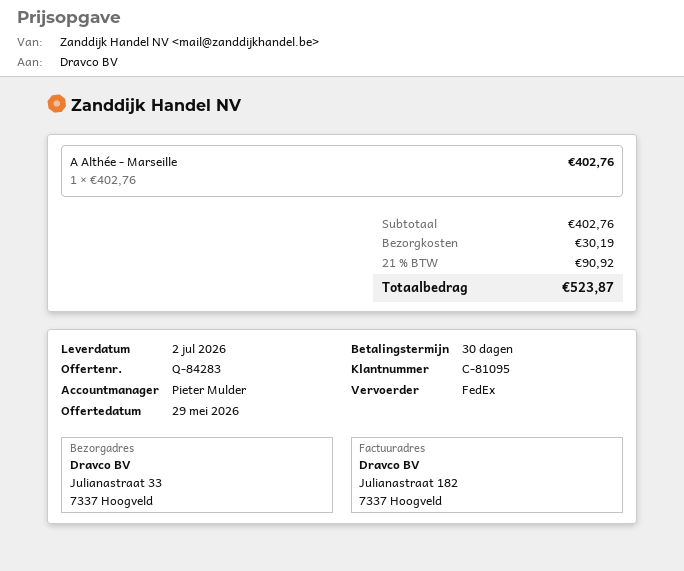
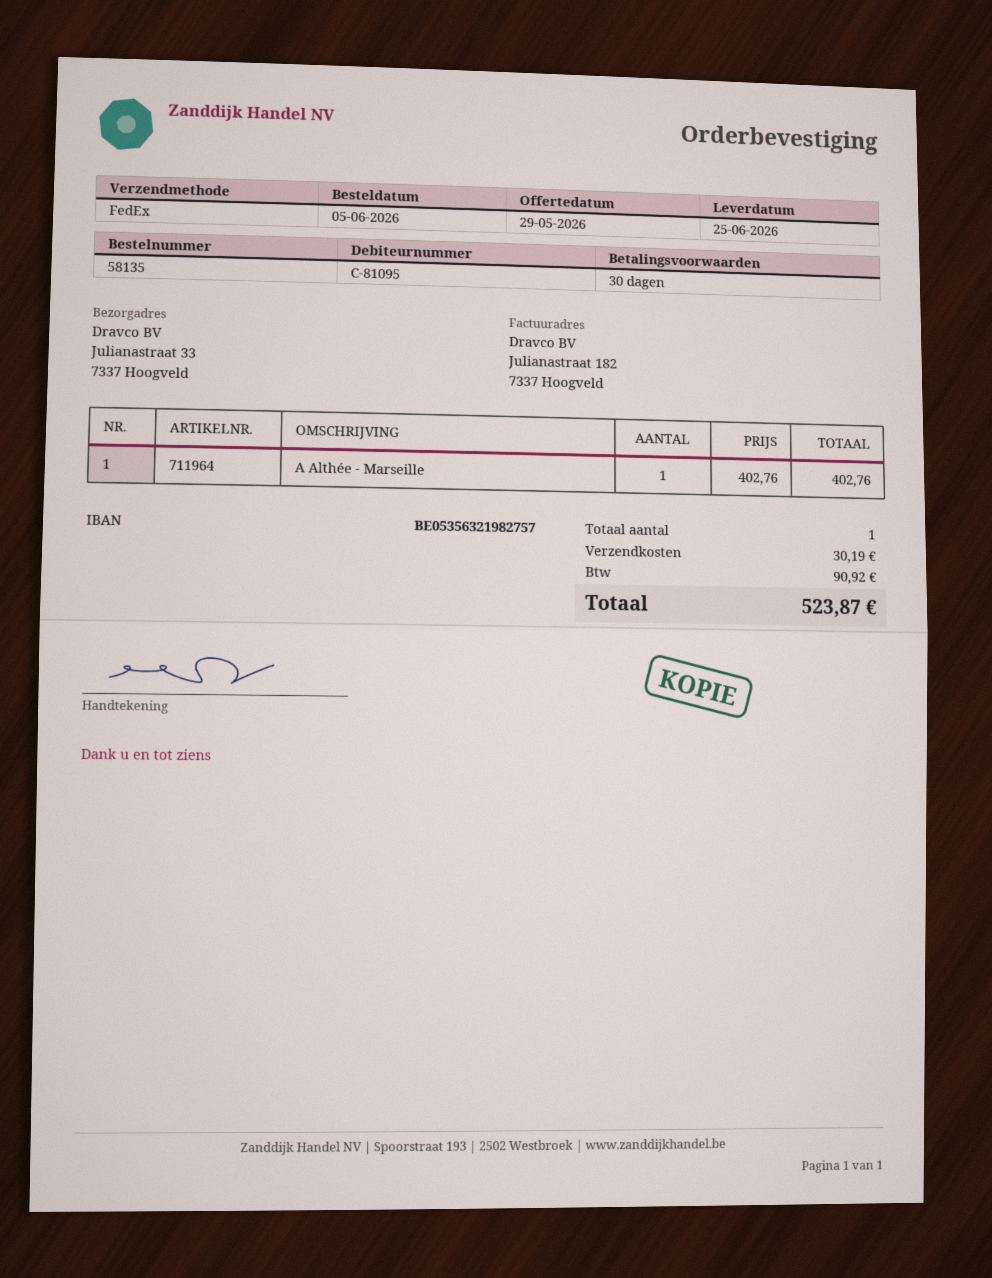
delivery date: 2026-07-02 -> 2026-06-25

